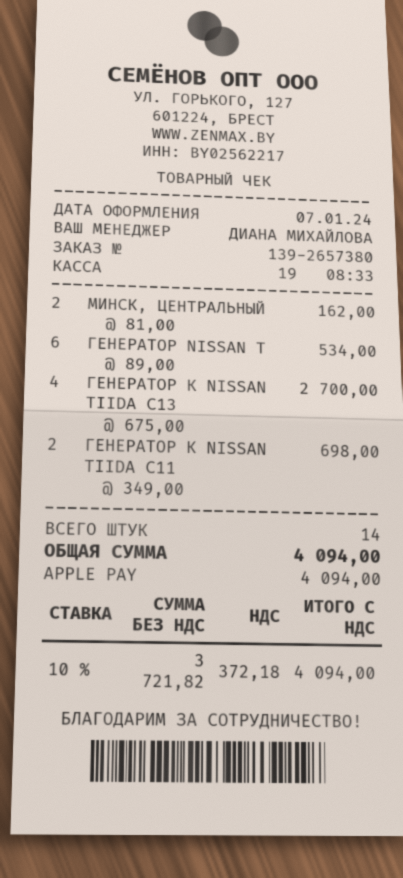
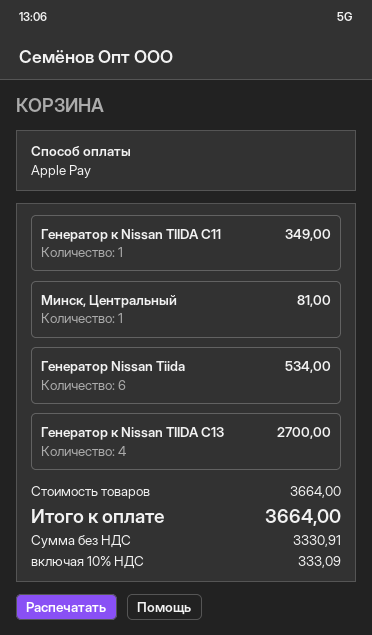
МИНСК, ЦЕНТРАЛЬНЫЙ: 2 for 162.00 -> 1 for 81.00
ГЕНЕРАТОР К NISSAN TIIDA C11: 2 for 698.00 -> 1 for 349.00
net: 3721.82 -> 3330.91
tax: 10% = 372.18 -> 10% = 333.09
total: 4094.00 -> 3664.00

